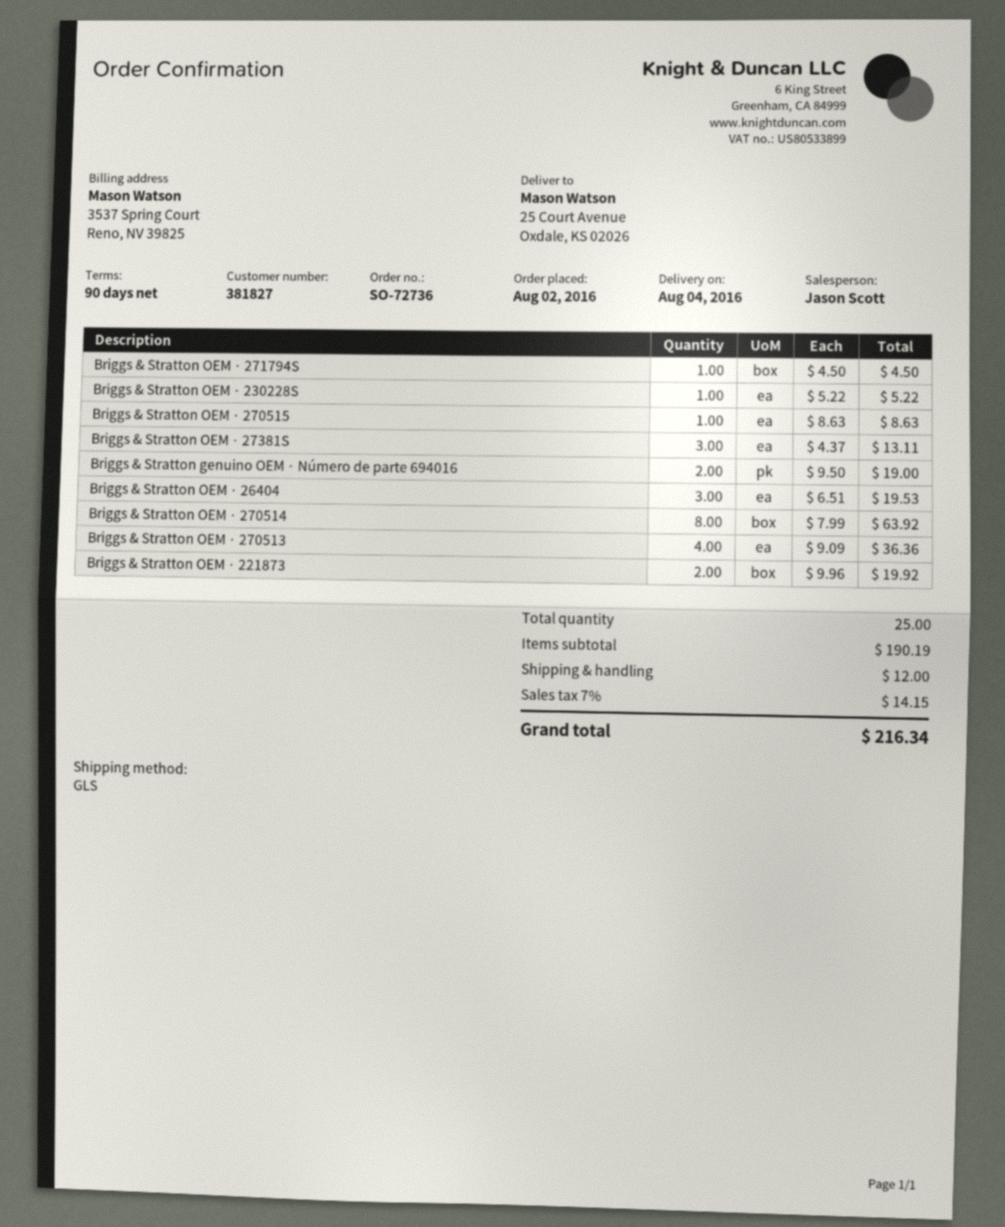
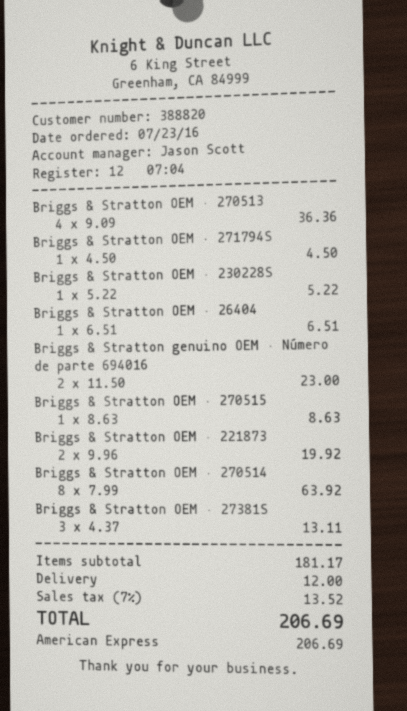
order date: 2016-08-02 -> 2016-07-23
customer number: 381827 -> 388820
Briggs & Stratton genuino OEM · Número de parte 694016: 2 x 9.50 = 19.00 -> 2 x 11.50 = 23.00
Briggs & Stratton OEM · 26404: 3 x 6.51 = 19.53 -> 1 x 6.51 = 6.51
subtotal: 190.19 -> 181.17
tax: 7% = 14.15 -> 7% = 13.52
total: 216.34 -> 206.69

